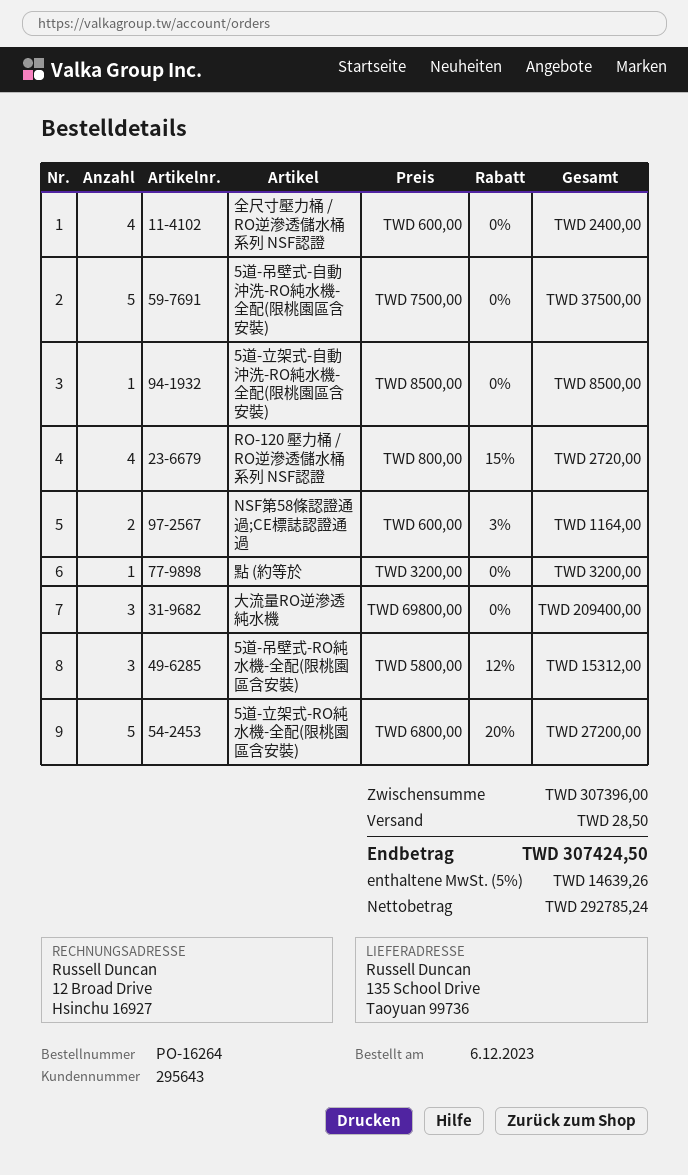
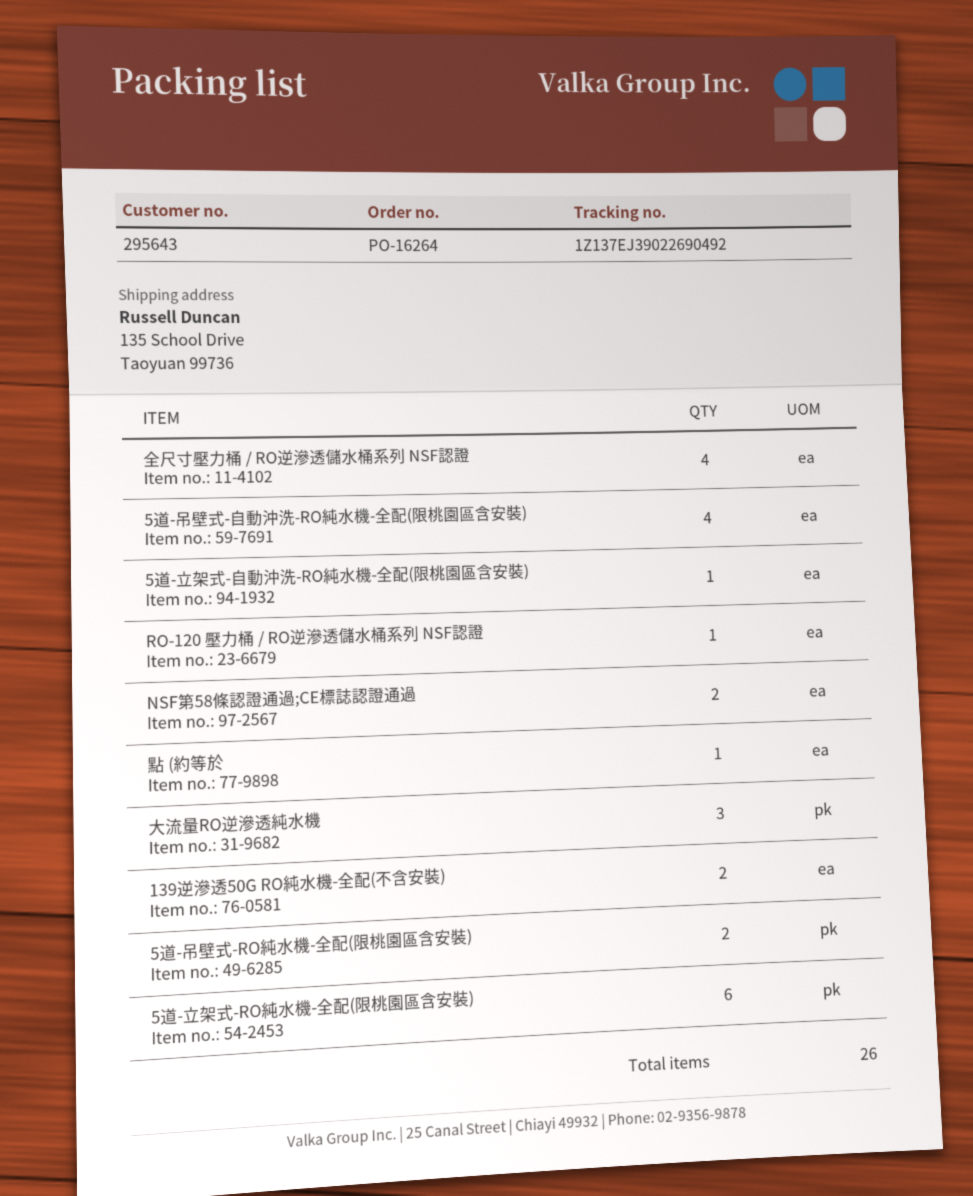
5道-吊壁式-自動沖洗-RO純水機-全配(限桃園區含安裝): 5 -> 4
RO-120 壓力桶 / RO逆滲透儲水桶系列 NSF認證: 4 -> 1
5道-吊壁式-RO純水機-全配(限桃園區含安裝): 3 -> 2
5道-立架式-RO純水機-全配(限桃園區含安裝): 5 -> 6
139逆滲透50G RO純水機-全配(不含安裝): none -> 2

